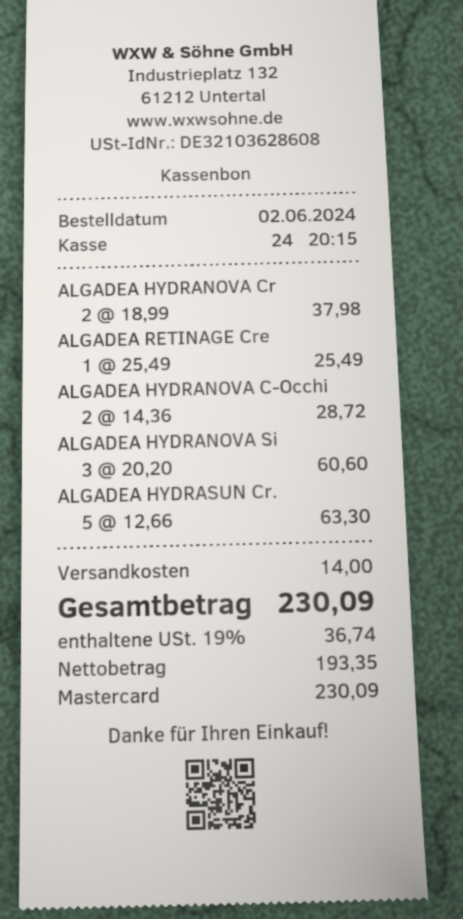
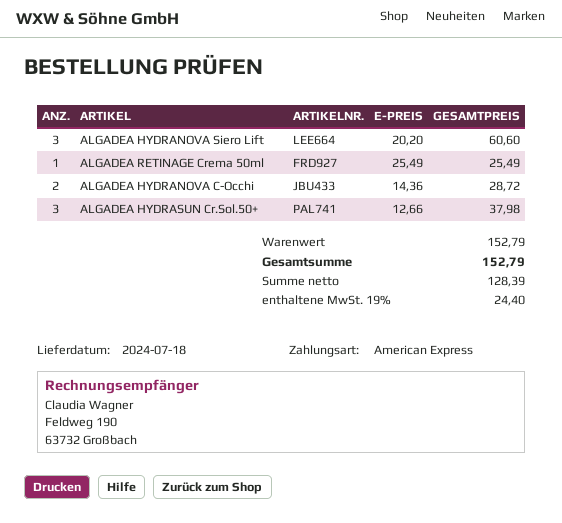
payment method: Mastercard -> American Express
ALGADEA HYDRANOVA Cr: 2 x 18.99 = 37.98 -> none
ALGADEA HYDRASUN Cr.: 5 x 12.66 = 63.30 -> 3 x 12.66 = 37.98
shipping: 14.00 -> none
net: 193.35 -> 128.39
tax: 19% = 36.74 -> 19% = 24.40
total: 230.09 -> 152.79

